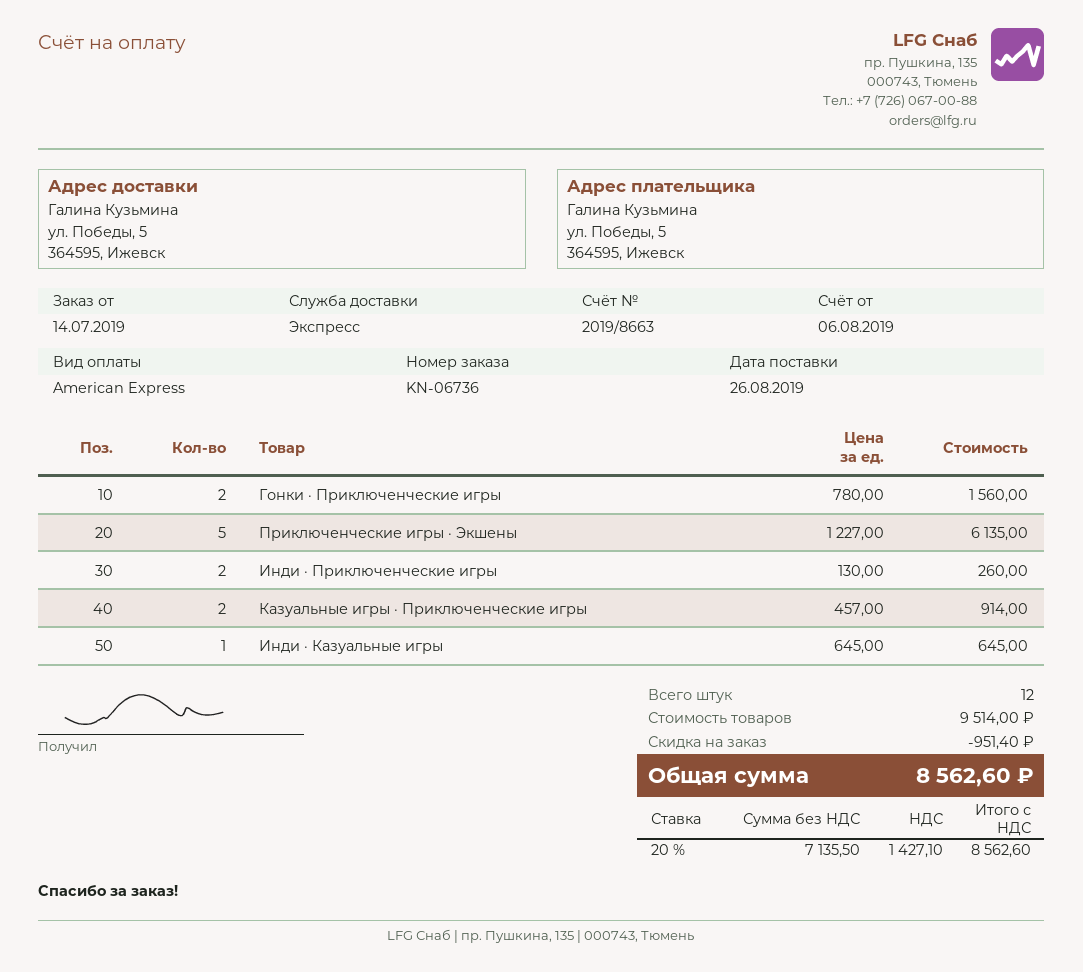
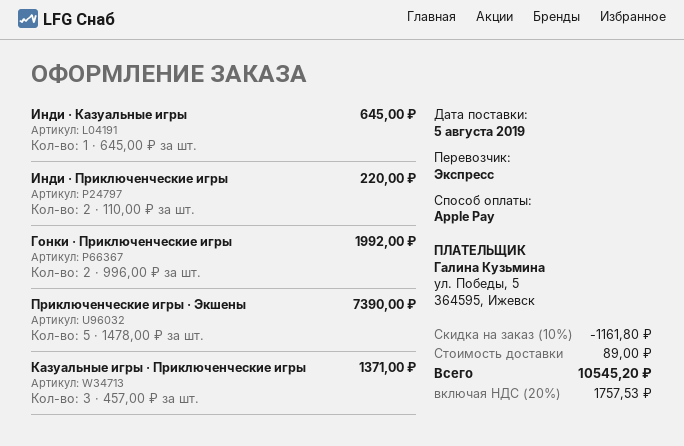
delivery date: 2019-08-26 -> 2019-08-05
payment method: American Express -> Apple Pay
Гонки · Приключенческие игры: 2 x 780.00 = 1560.00 -> 2 x 996.00 = 1992.00
Приключенческие игры · Экшены: 5 x 1227.00 = 6135.00 -> 5 x 1478.00 = 7390.00
Инди · Приключенческие игры: 2 x 130.00 = 260.00 -> 2 x 110.00 = 220.00
Казуальные игры · Приключенческие игры: 2 x 457.00 = 914.00 -> 3 x 457.00 = 1371.00
discount: 951.40 -> 1161.80
shipping: none -> 89.00
tax: 20% = 1427.10 -> 20% = 1757.53
total: 8562.60 -> 10545.20

